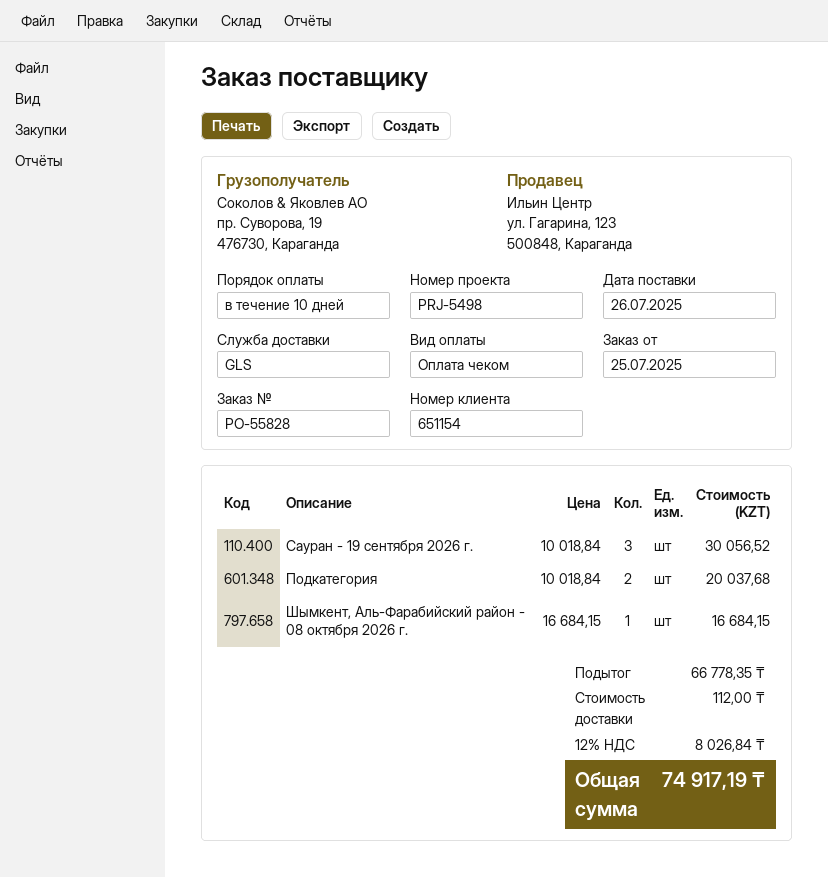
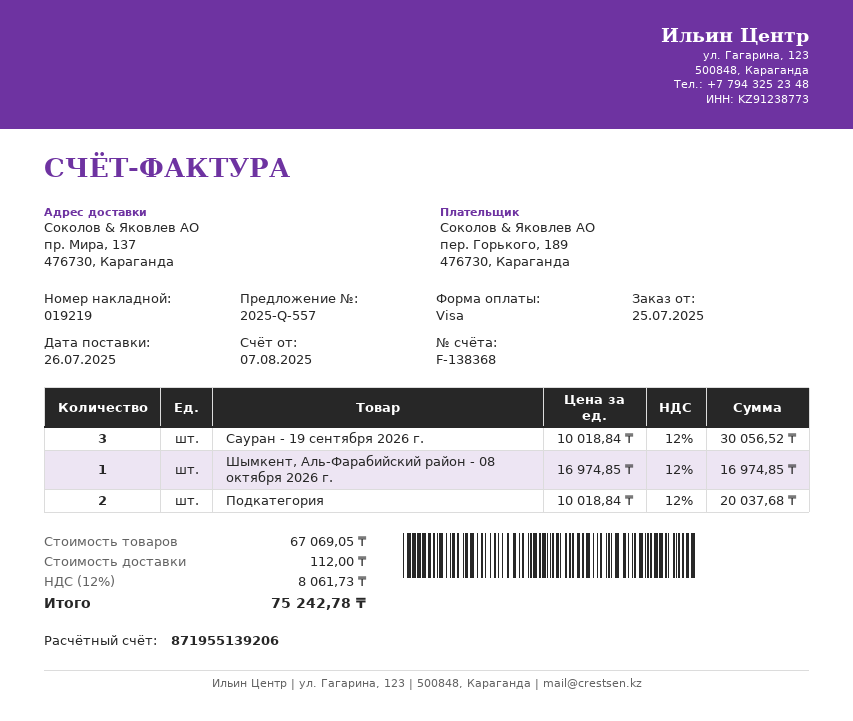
payment method: cheque -> Visa
ship to: пр. Суворова, 19, 476730, Караганда -> пр. Мира, 137, 476730, Караганда
Шымкент, Аль-Фарабийский район - 08 октября 2026 г.: 1 x 16684.15 = 16684.15 -> 1 x 16974.85 = 16974.85
subtotal: 66778.35 -> 67069.05
tax: 12% = 8026.84 -> 12% = 8061.73
total: 74917.19 -> 75242.78

